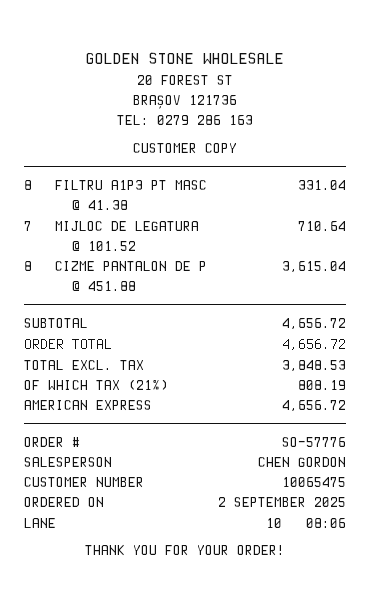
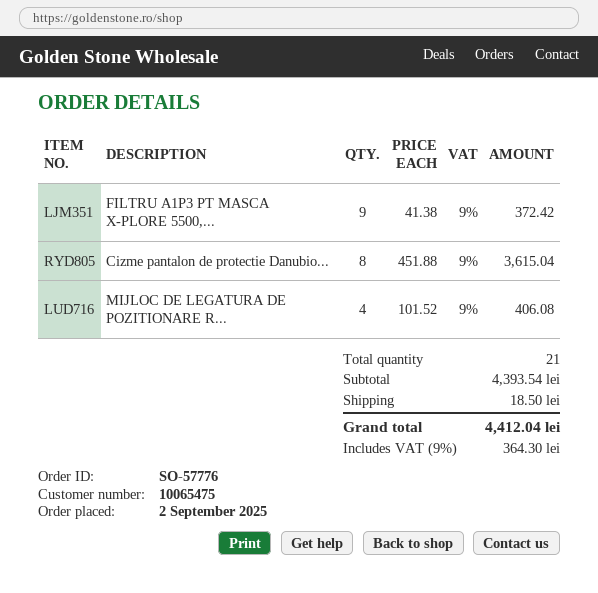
FILTRU A1P3 PT MASC: 8 x 41.38 = 331.04 -> 9 x 41.38 = 372.42
MIJLOC DE LEGATURA: 7 x 101.52 = 710.64 -> 4 x 101.52 = 406.08
subtotal: 4656.72 -> 4393.54
shipping: none -> 18.50
tax: 21% = 808.19 -> 9% = 364.30
total: 4656.72 -> 4412.04

